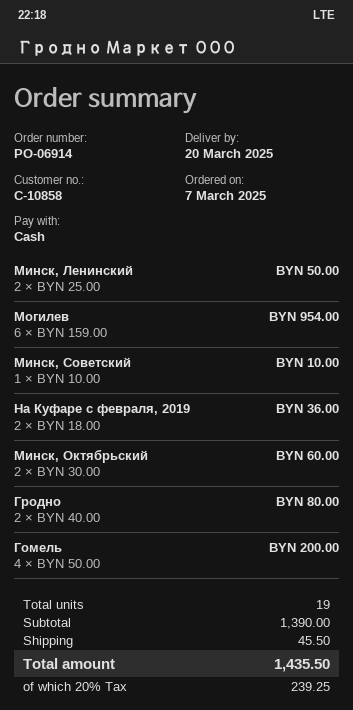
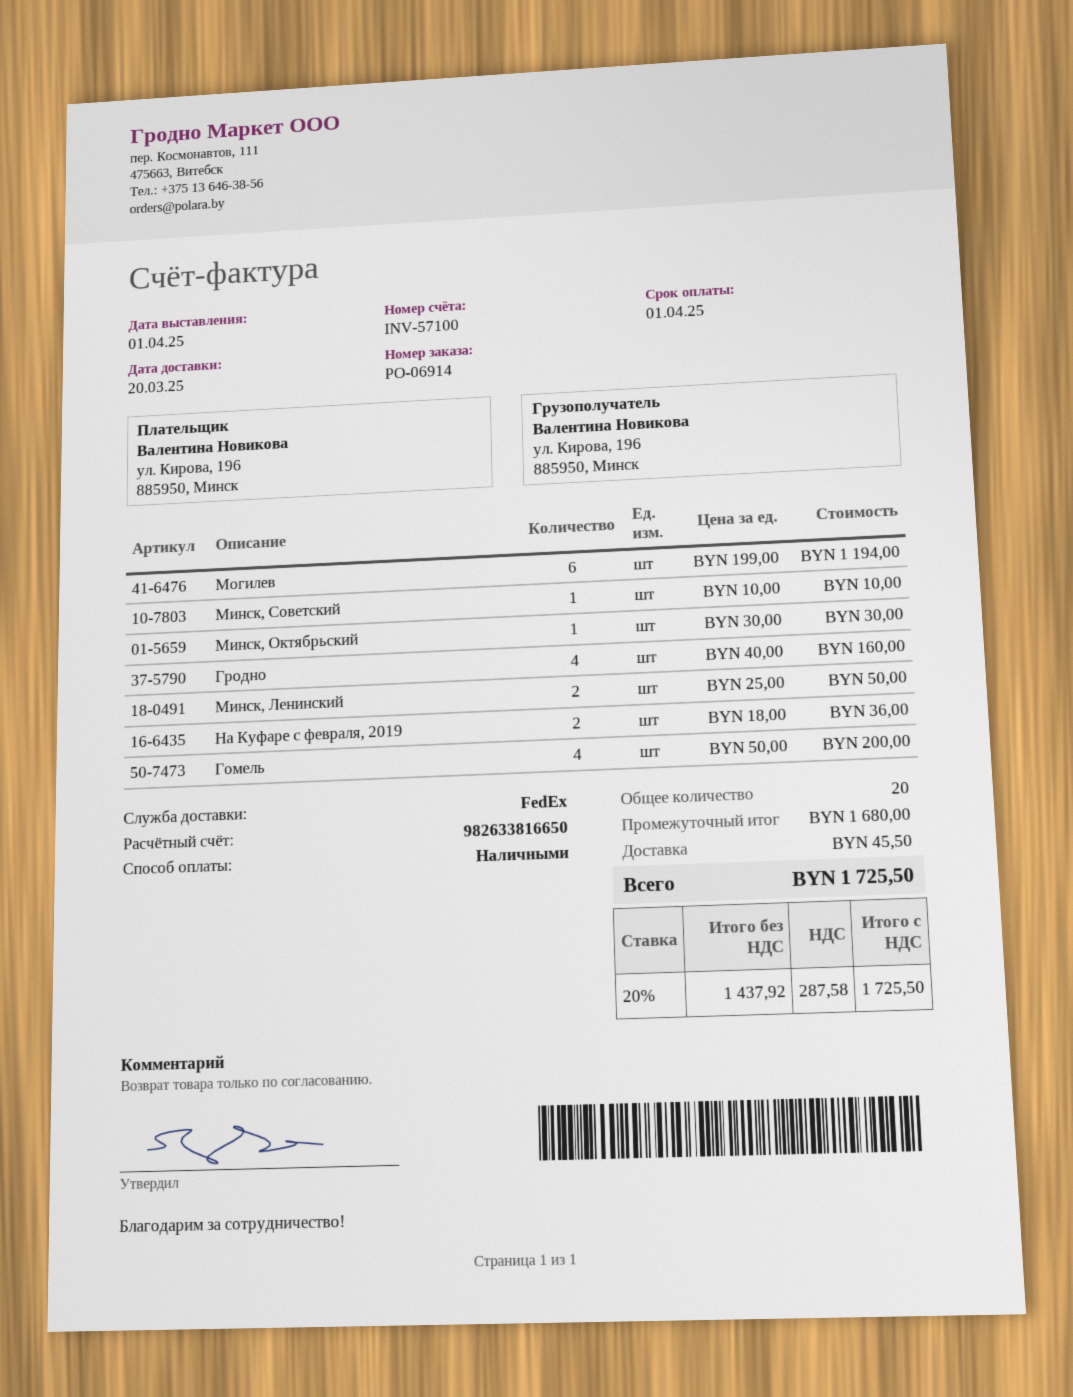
Могилев: 6 x 159.00 = 954.00 -> 6 x 199.00 = 1194.00
Минск, Октябрьский: 2 x 30.00 = 60.00 -> 1 x 30.00 = 30.00
Гродно: 2 x 40.00 = 80.00 -> 4 x 40.00 = 160.00
total quantity: 19 -> 20
subtotal: 1390.00 -> 1680.00
tax: 20% = 239.25 -> 20% = 287.58
total: 1435.50 -> 1725.50

